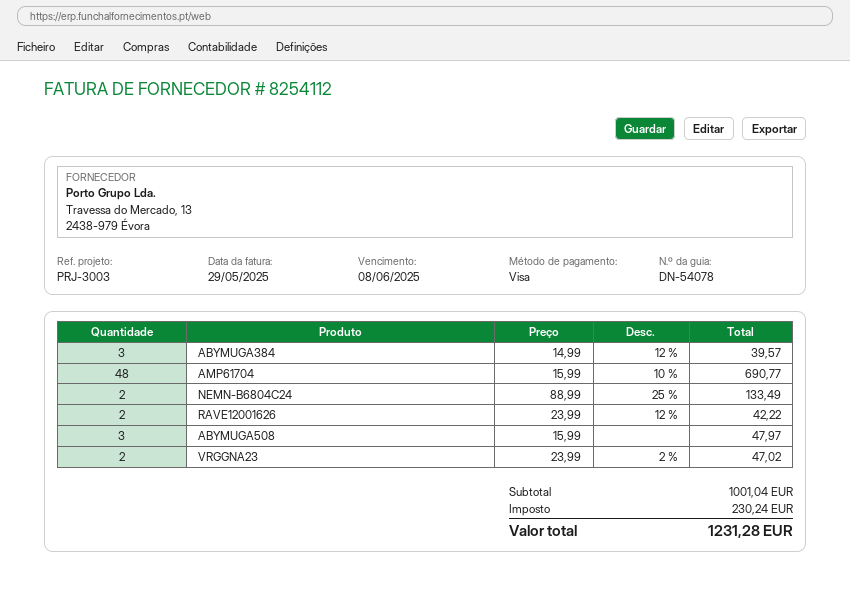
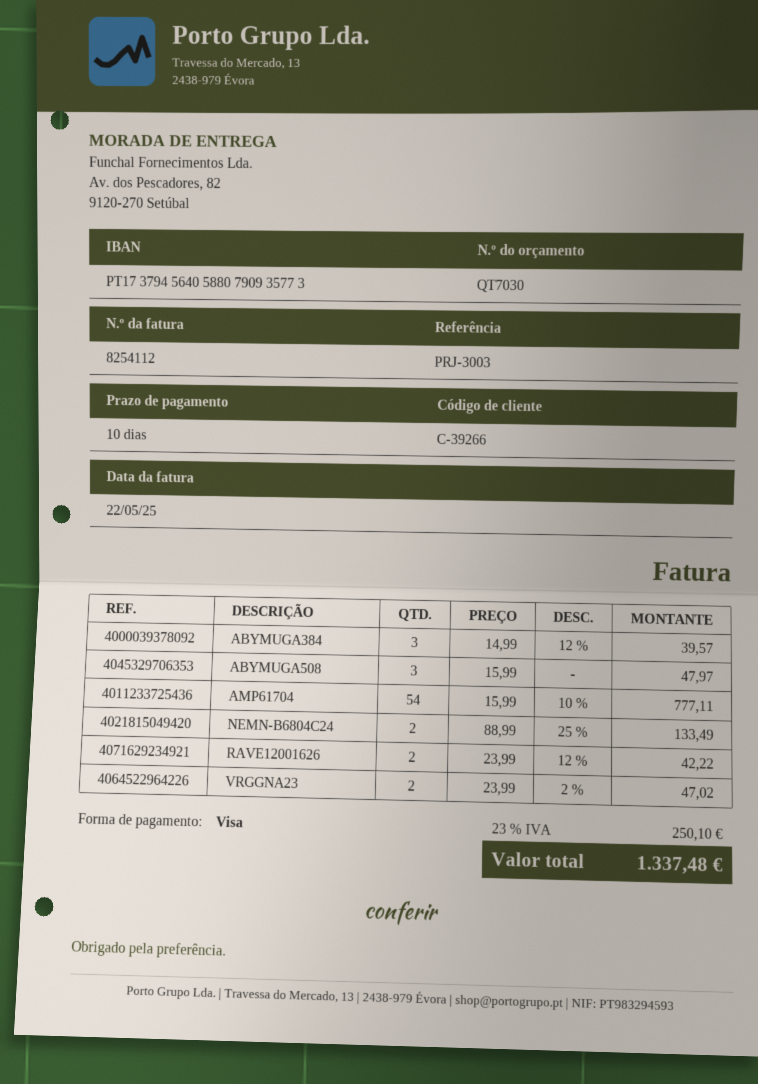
invoice date: 2025-05-29 -> 2025-05-22
AMP61704: 48 x 15.99 - 10% = 690.77 -> 54 x 15.99 - 10% = 777.11
tax: 230.24 -> 250.10
total: 1231.28 -> 1337.48

